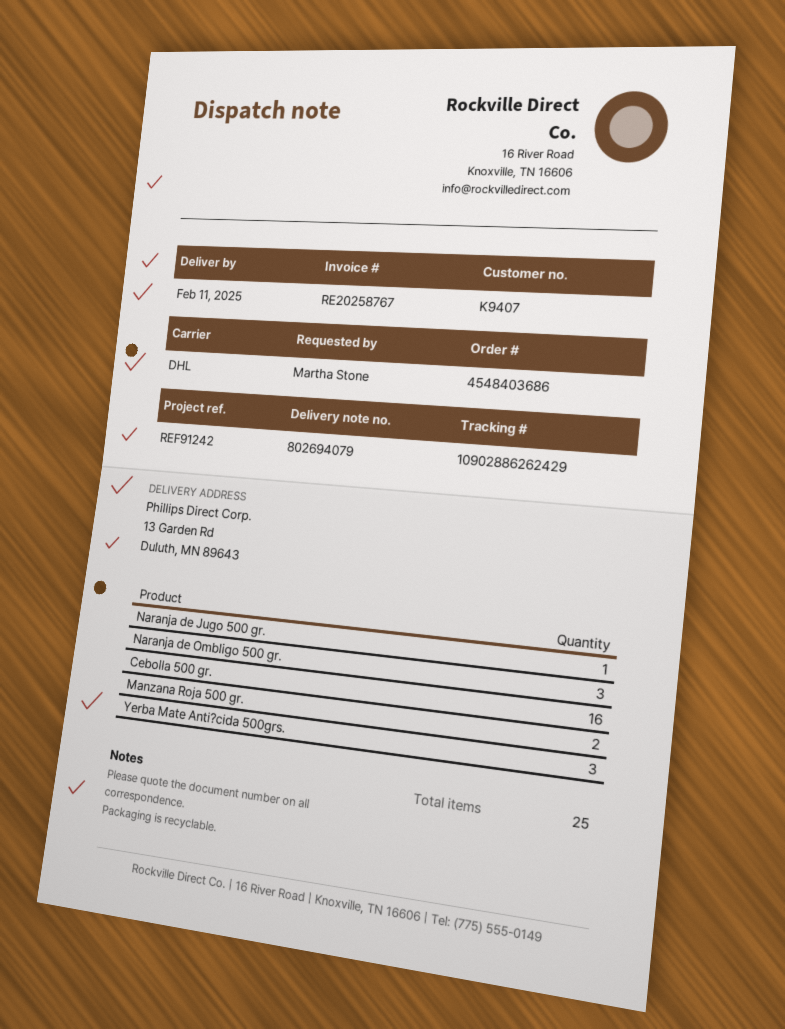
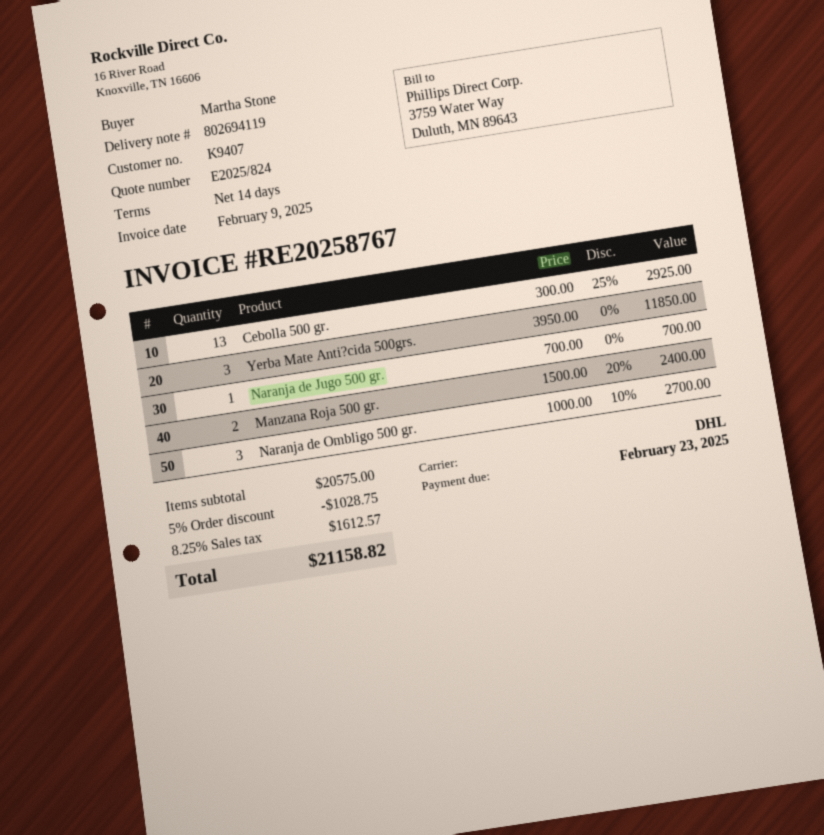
delivery note number: 802694079 -> 802694119
Cebolla 500 gr.: 16 -> 13

